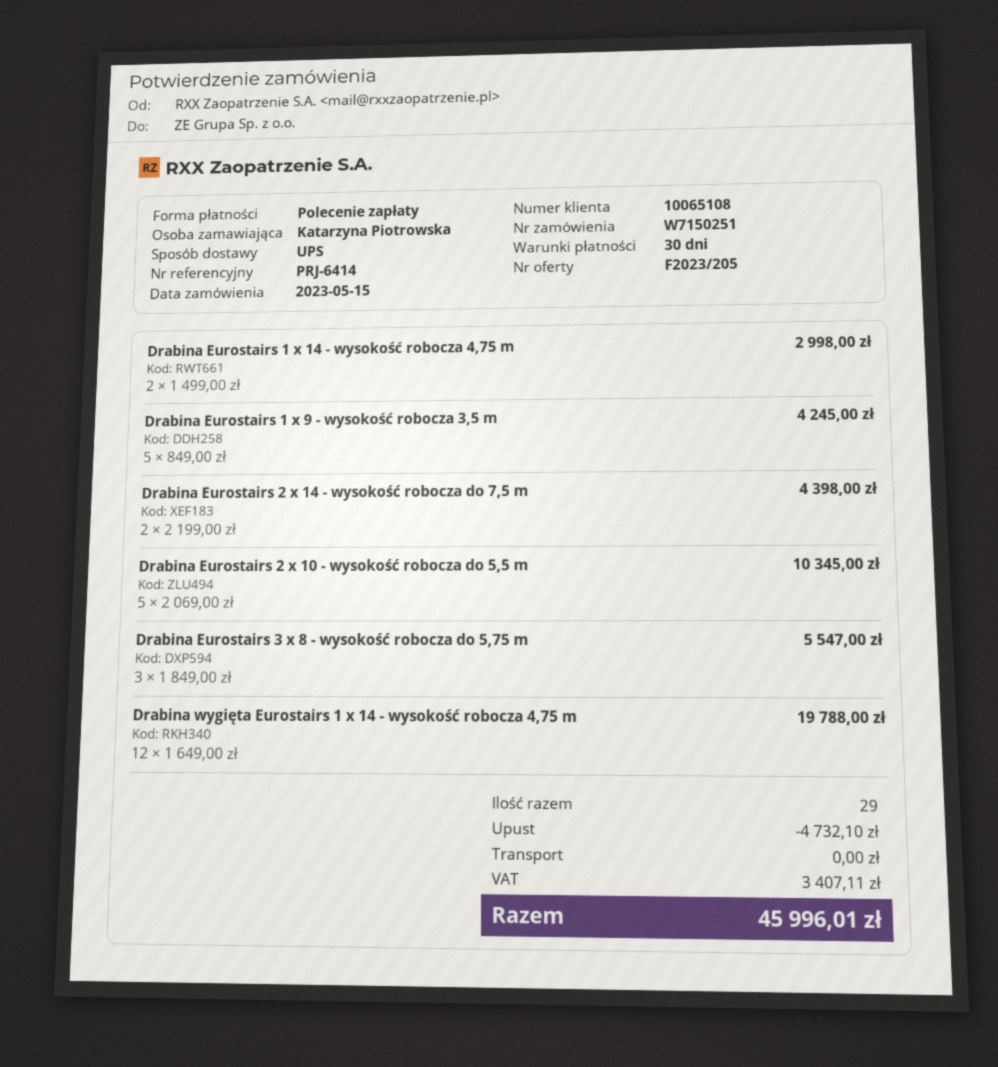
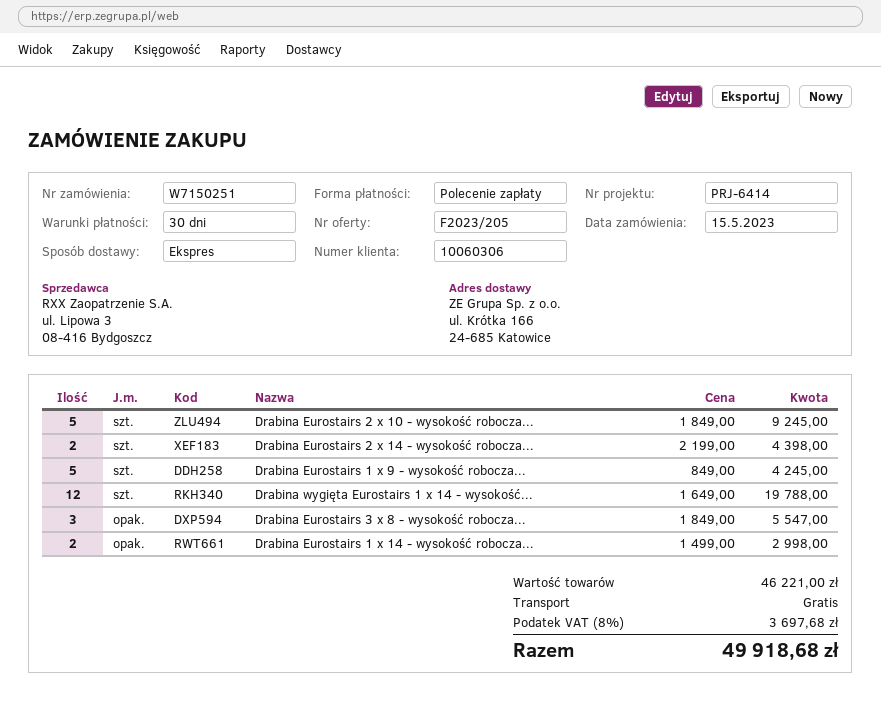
customer number: 10065108 -> 10060306
shipping method: UPS -> express
Drabina Eurostairs 2 x 10 - wysokość robocza do 5,5 m: 5 x 2069.00 = 10345.00 -> 5 x 1849.00 = 9245.00
discount: 4732.10 -> none
tax: 3407.11 -> 3697.68
total: 45996.01 -> 49918.68

